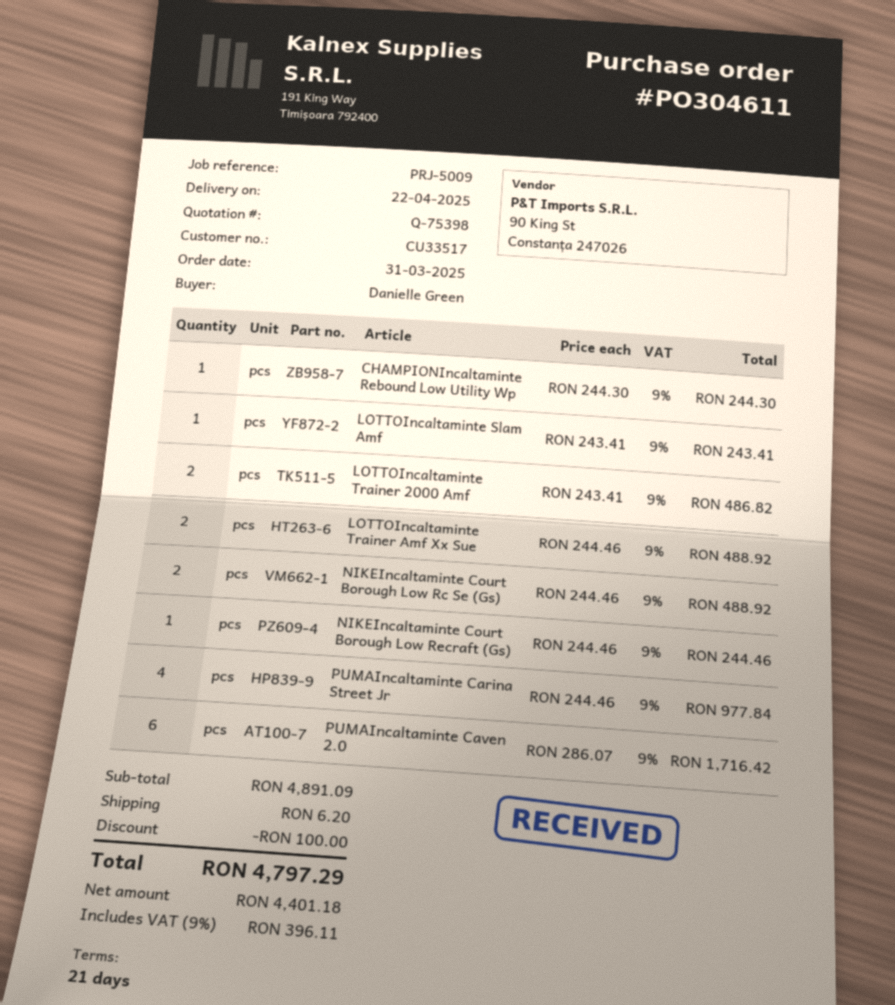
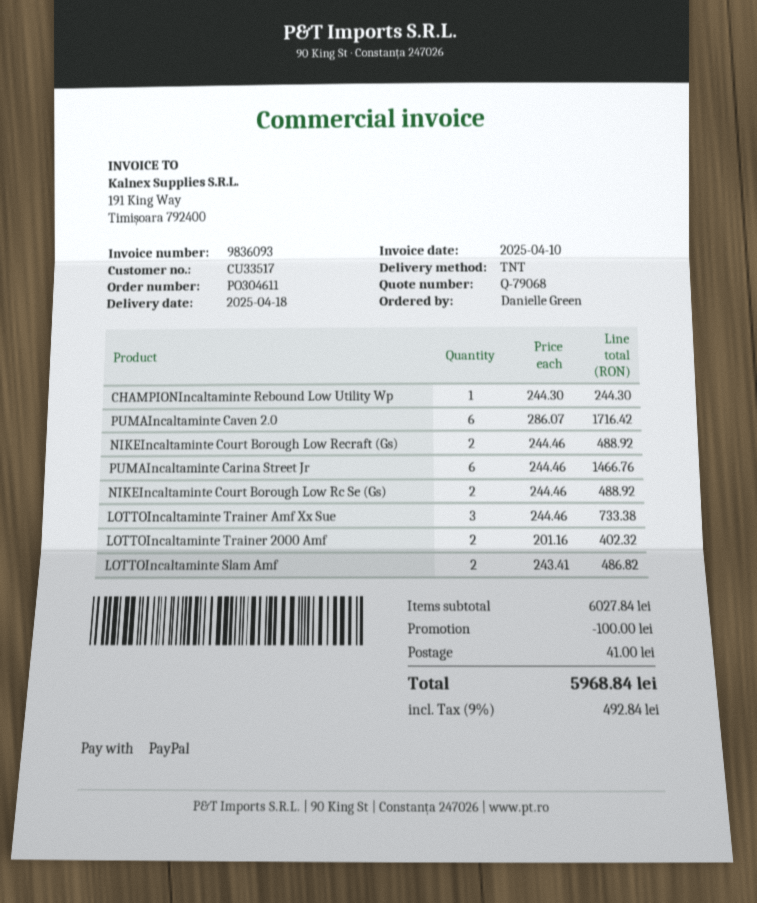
quote number: Q-75398 -> Q-79068
delivery date: 2025-04-22 -> 2025-04-18
LOTTOIncaltaminte Slam Amf: 1 x 243.41 = 243.41 -> 2 x 243.41 = 486.82
LOTTOIncaltaminte Trainer 2000 Amf: 2 x 243.41 = 486.82 -> 2 x 201.16 = 402.32
LOTTOIncaltaminte Trainer Amf Xx Sue: 2 x 244.46 = 488.92 -> 3 x 244.46 = 733.38
NIKEIncaltaminte Court Borough Low Recraft (Gs): 1 x 244.46 = 244.46 -> 2 x 244.46 = 488.92
PUMAIncaltaminte Carina Street Jr: 4 x 244.46 = 977.84 -> 6 x 244.46 = 1466.76
subtotal: 4891.09 -> 6027.84
shipping: 6.20 -> 41.00
tax: 9% = 396.11 -> 9% = 492.84
total: 4797.29 -> 5968.84

